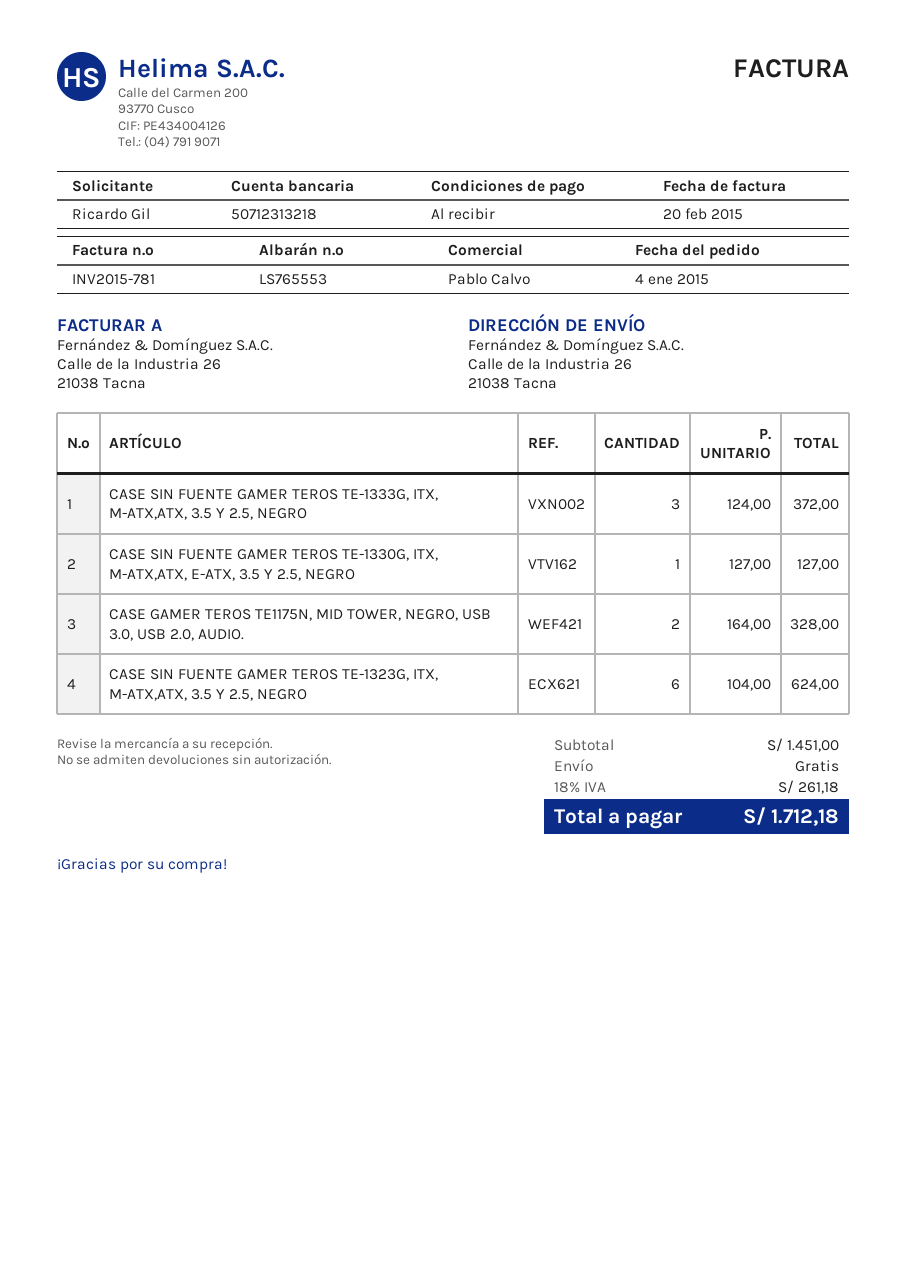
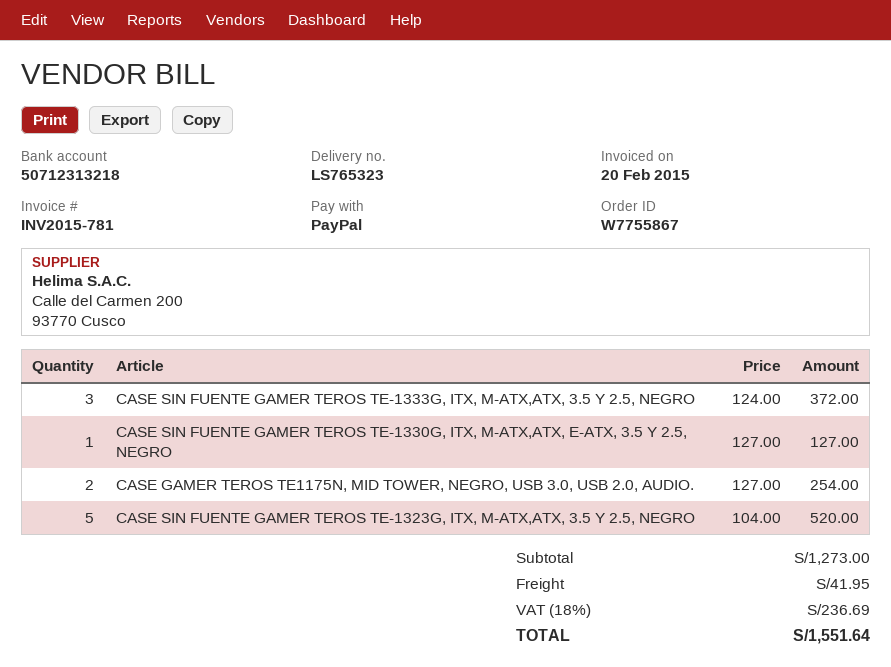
delivery note number: LS765553 -> LS765323
CASE GAMER TEROS TE1175N, MID TOWER, NEGRO, USB 3.0, USB 2.0, AUDIO.: 2 x 164.00 = 328.00 -> 2 x 127.00 = 254.00
CASE SIN FUENTE GAMER TEROS TE-1323G, ITX, M-ATX,ATX, 3.5 Y 2.5, NEGRO: 6 x 104.00 = 624.00 -> 5 x 104.00 = 520.00
subtotal: 1451.00 -> 1273.00
shipping: 0.00 -> 41.95
tax: 18% = 261.18 -> 18% = 236.69
total: 1712.18 -> 1551.64

